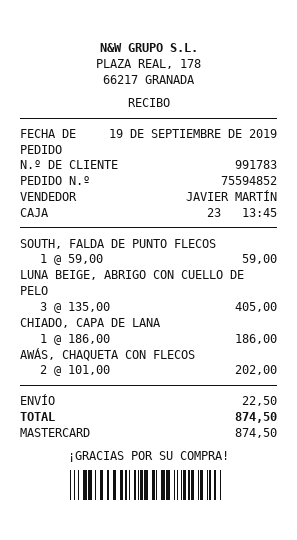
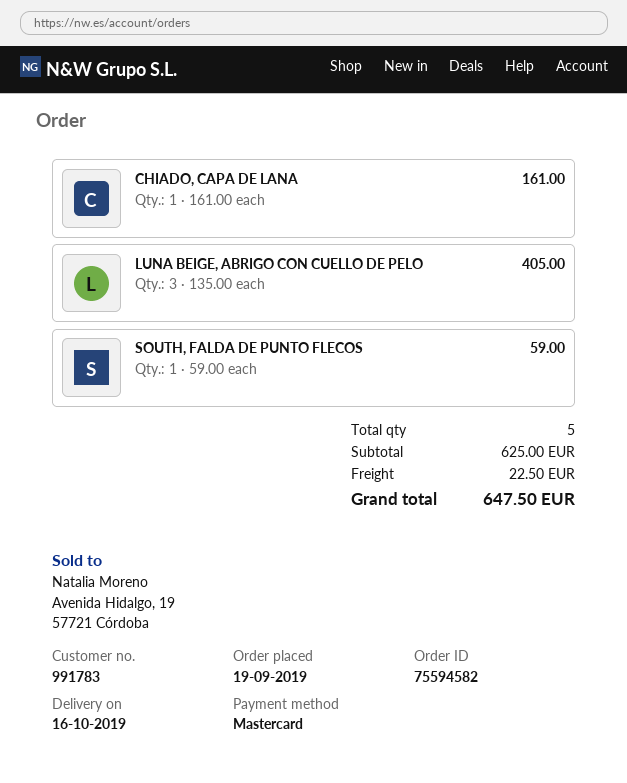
order number: 75594852 -> 75594582
CHIADO, CAPA DE LANA: 1 x 186.00 = 186.00 -> 1 x 161.00 = 161.00
AWÁS, CHAQUETA CON FLECOS: 2 x 101.00 = 202.00 -> none
total: 874.50 -> 647.50

